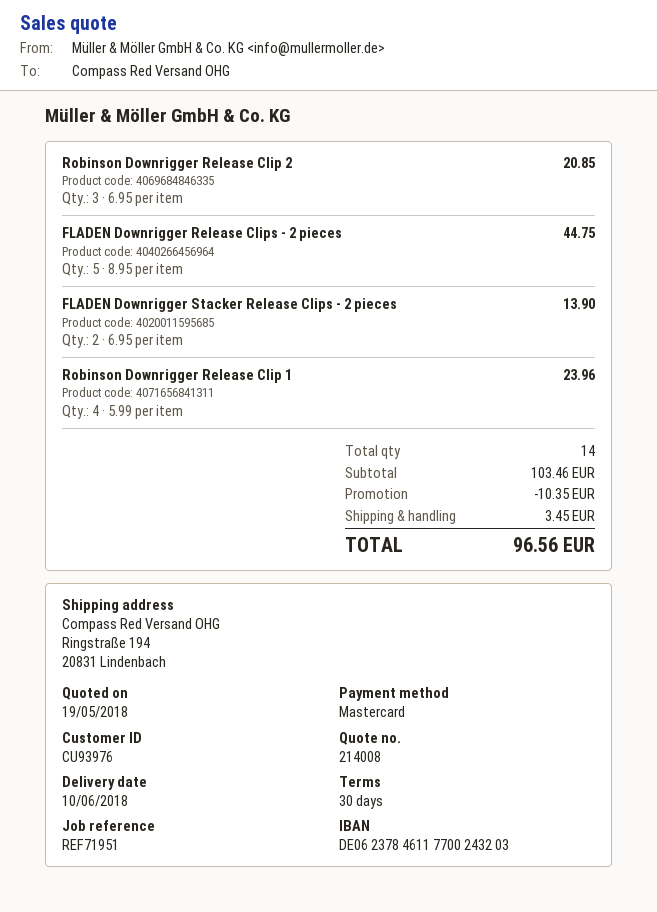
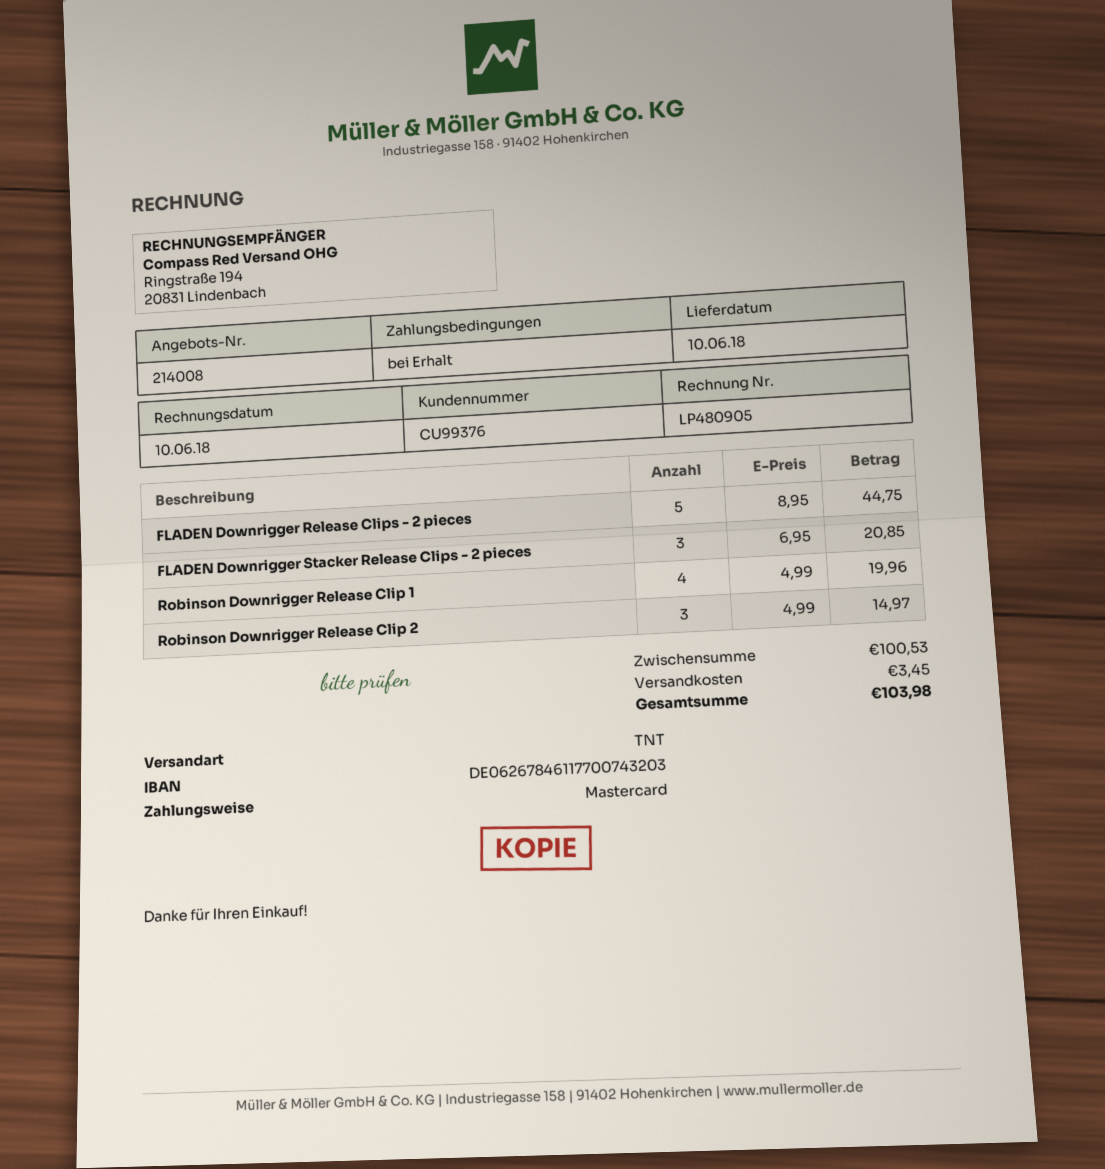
payment terms: 30 days -> on receipt
customer number: CU93976 -> CU99376
bank account: DE06237846117700243203 -> DE06267846117700743203
Robinson Downrigger Release Clip 2: 3 x 6.95 = 20.85 -> 3 x 4.99 = 14.97
FLADEN Downrigger Stacker Release Clips - 2 pieces: 2 x 6.95 = 13.90 -> 3 x 6.95 = 20.85
Robinson Downrigger Release Clip 1: 4 x 5.99 = 23.96 -> 4 x 4.99 = 19.96
subtotal: 103.46 -> 100.53
discount: 10.35 -> none
total: 96.56 -> 103.98

